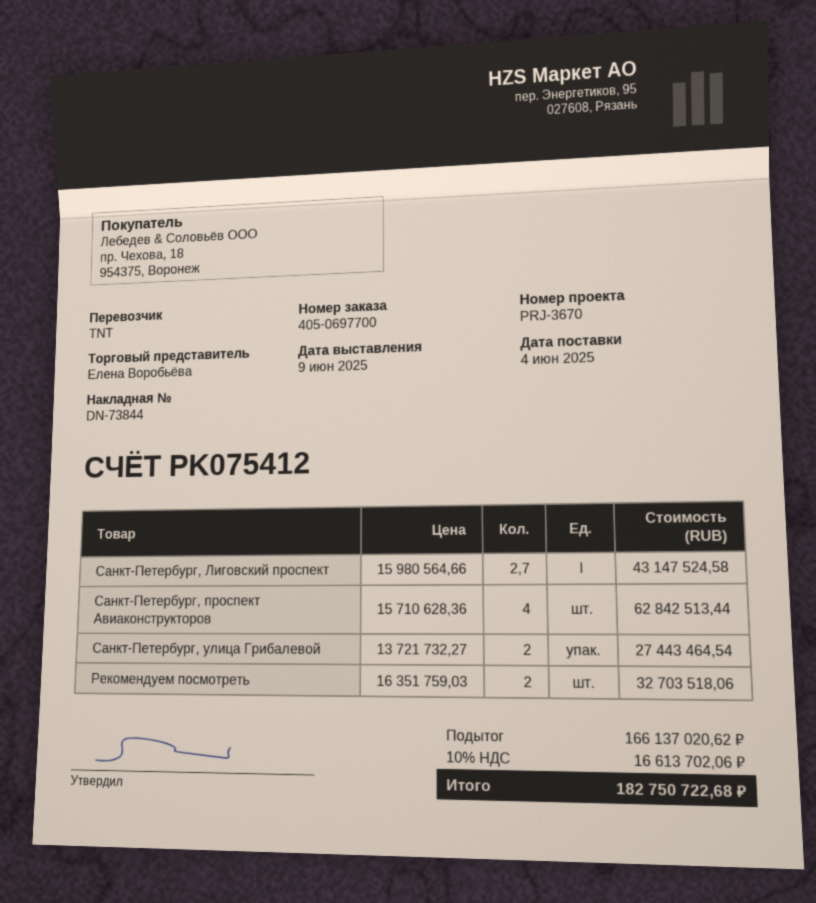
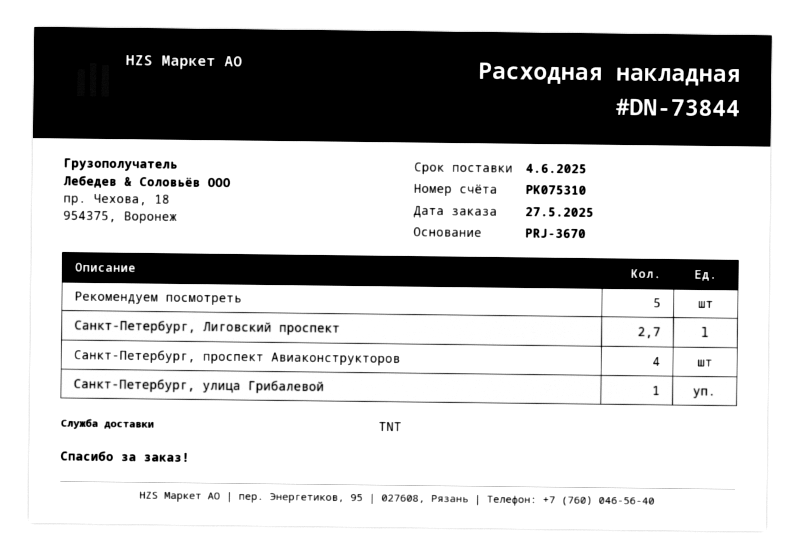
invoice number: PK075412 -> PK075310
Санкт-Петербург, улица Грибалевой: 2 -> 1
Рекомендуем посмотреть: 2 -> 5

